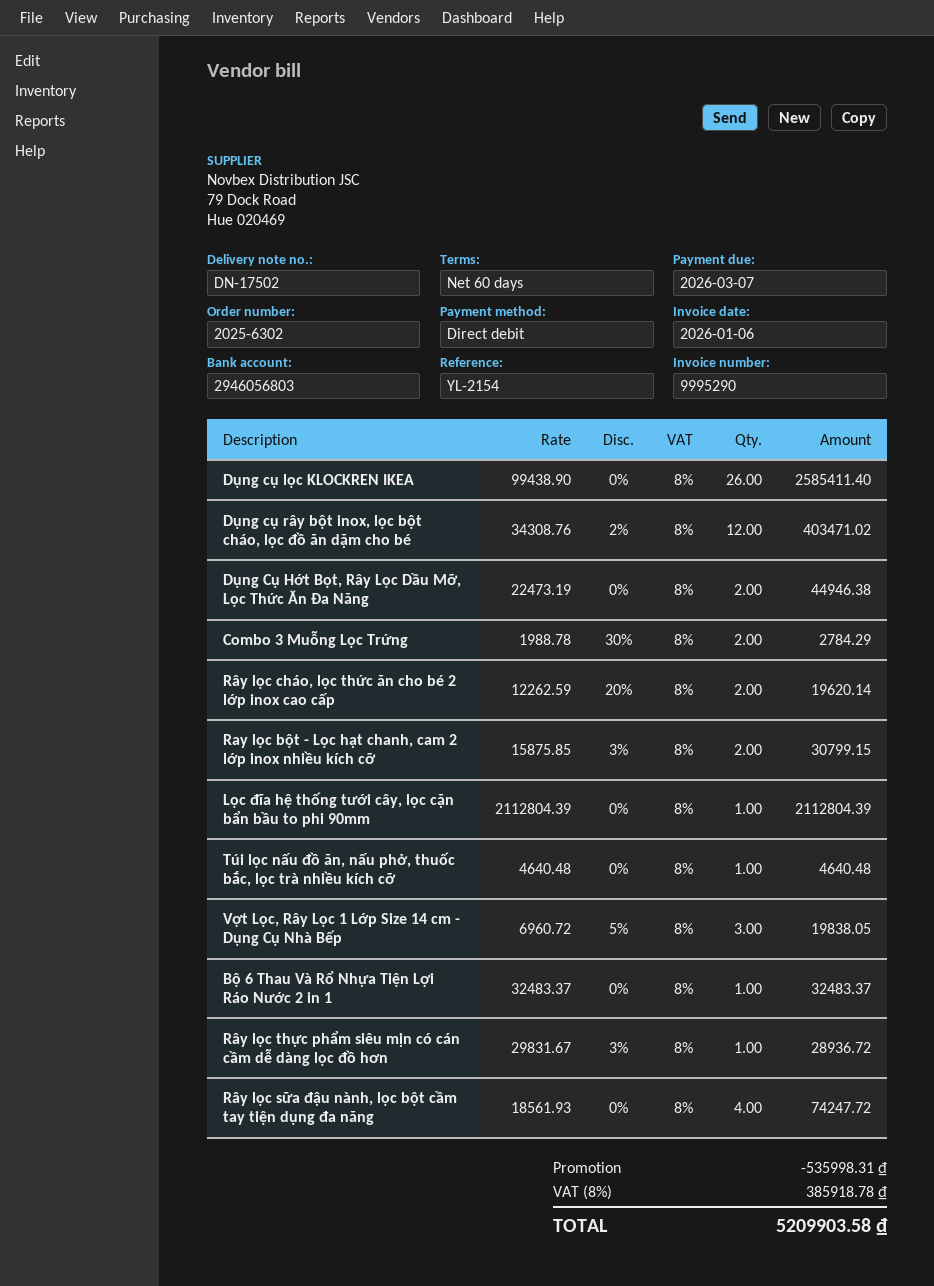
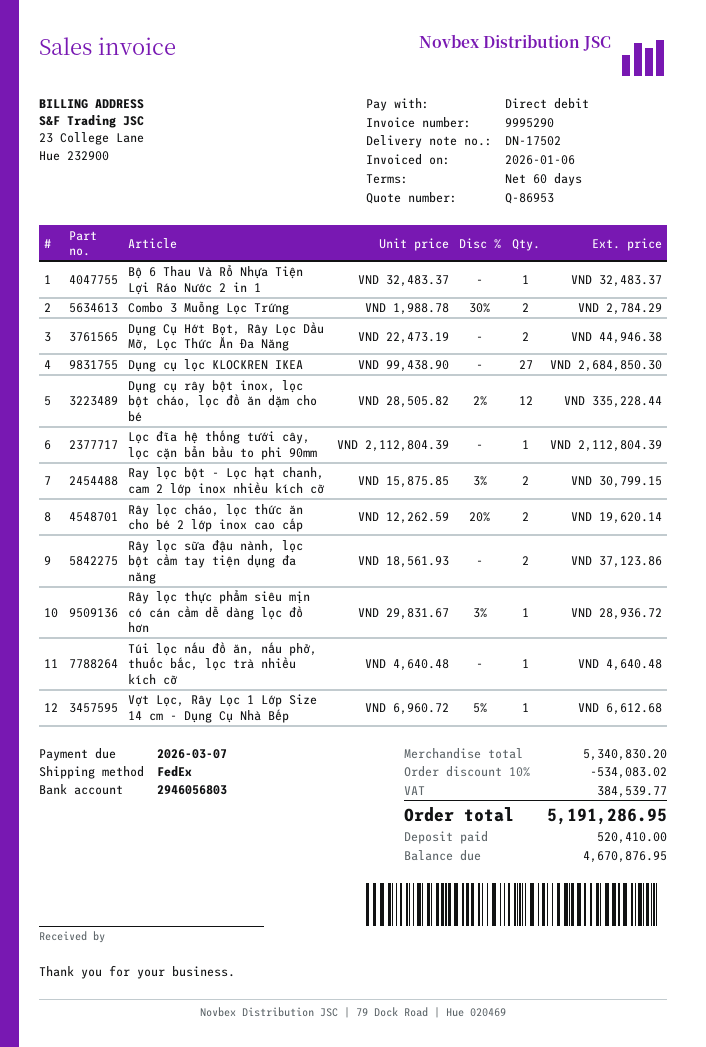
Dụng cụ lọc KLOCKREN IKEA: 26 x 99438.90 = 2585411.40 -> 27 x 99438.90 = 2684850.30
Dụng cụ rây bột inox, lọc bột cháo, lọc đồ ăn dặm cho bé: 12 x 34308.76 - 2% = 403471.02 -> 12 x 28505.82 - 2% = 335228.44
Vợt Lọc, Rây Lọc 1 Lớp Size 14 cm - Dụng Cụ Nhà Bếp: 3 x 6960.72 - 5% = 19838.05 -> 1 x 6960.72 - 5% = 6612.68
Rây lọc sữa đậu nành, lọc bột cầm tay tiện dụng đa năng: 4 x 18561.93 = 74247.72 -> 2 x 18561.93 = 37123.86
discount: 535998.31 -> 534083.02
tax: 385918.78 -> 384539.77
total: 5209903.58 -> 5191286.95

